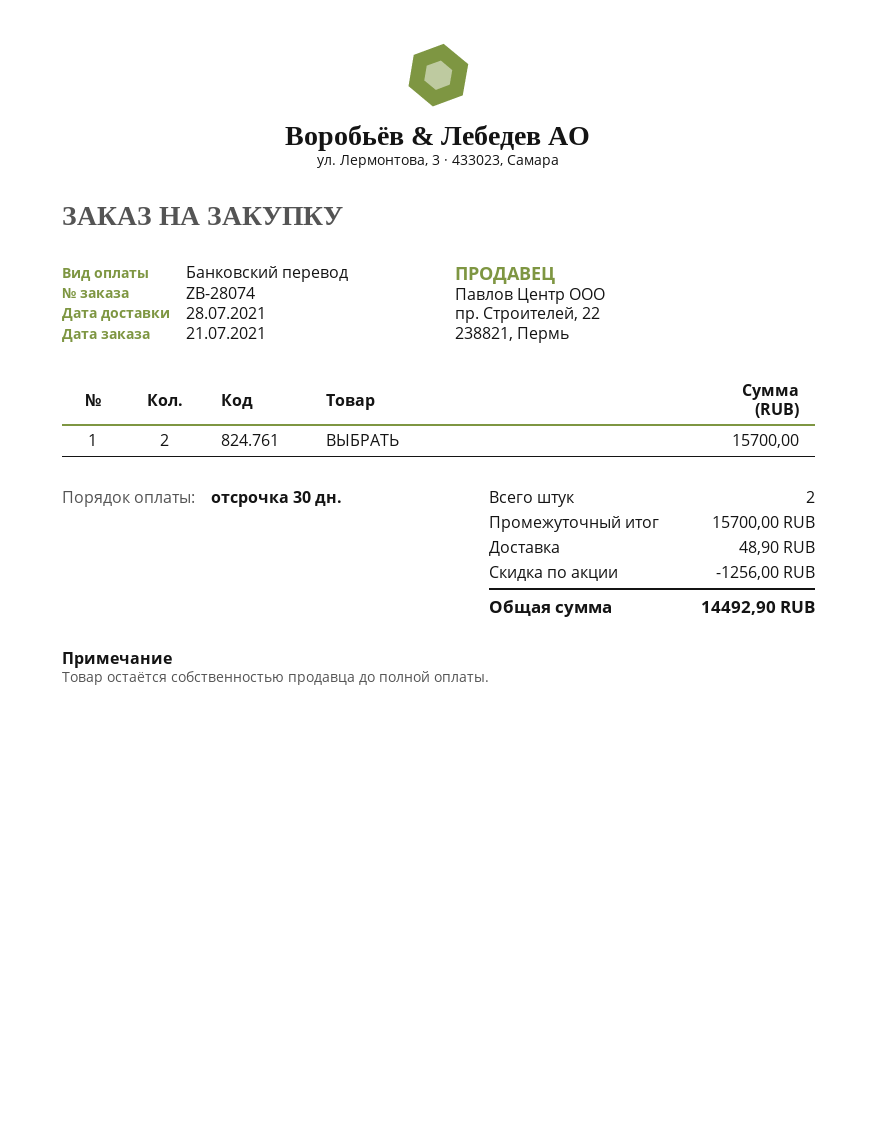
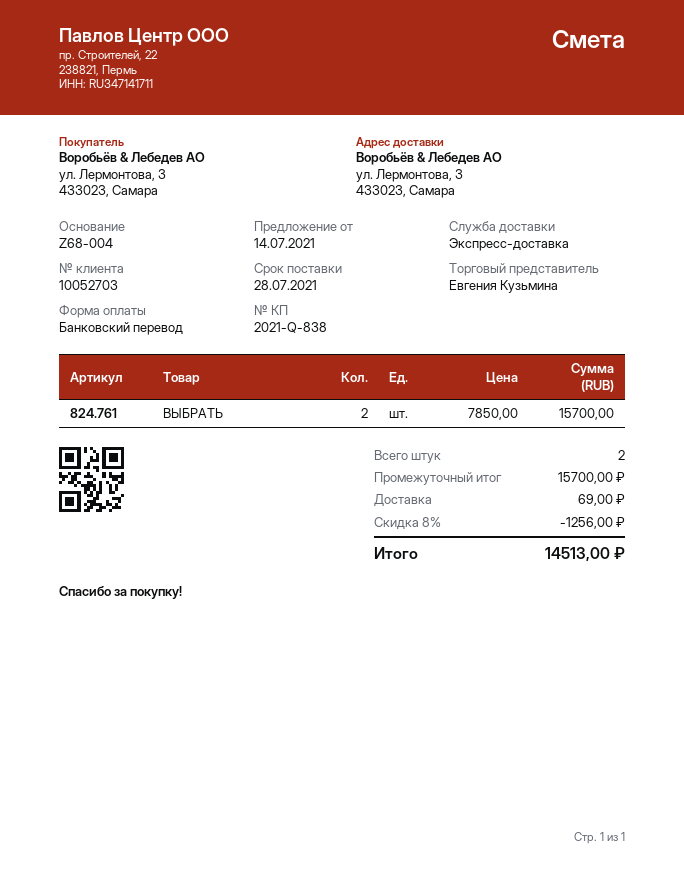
shipping: 48.90 -> 69.00
total: 14492.90 -> 14513.00

